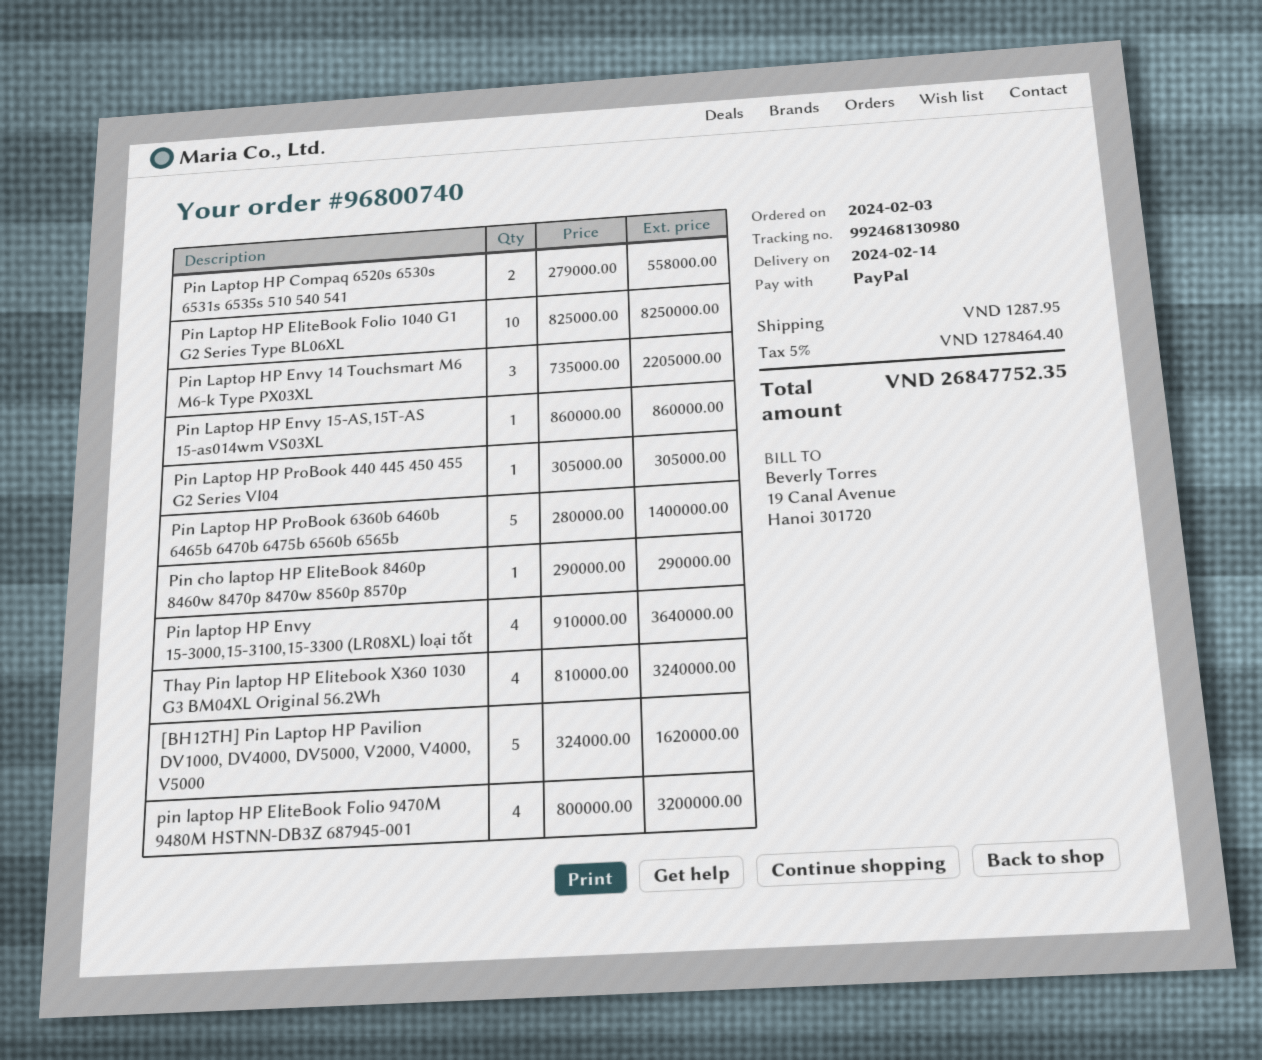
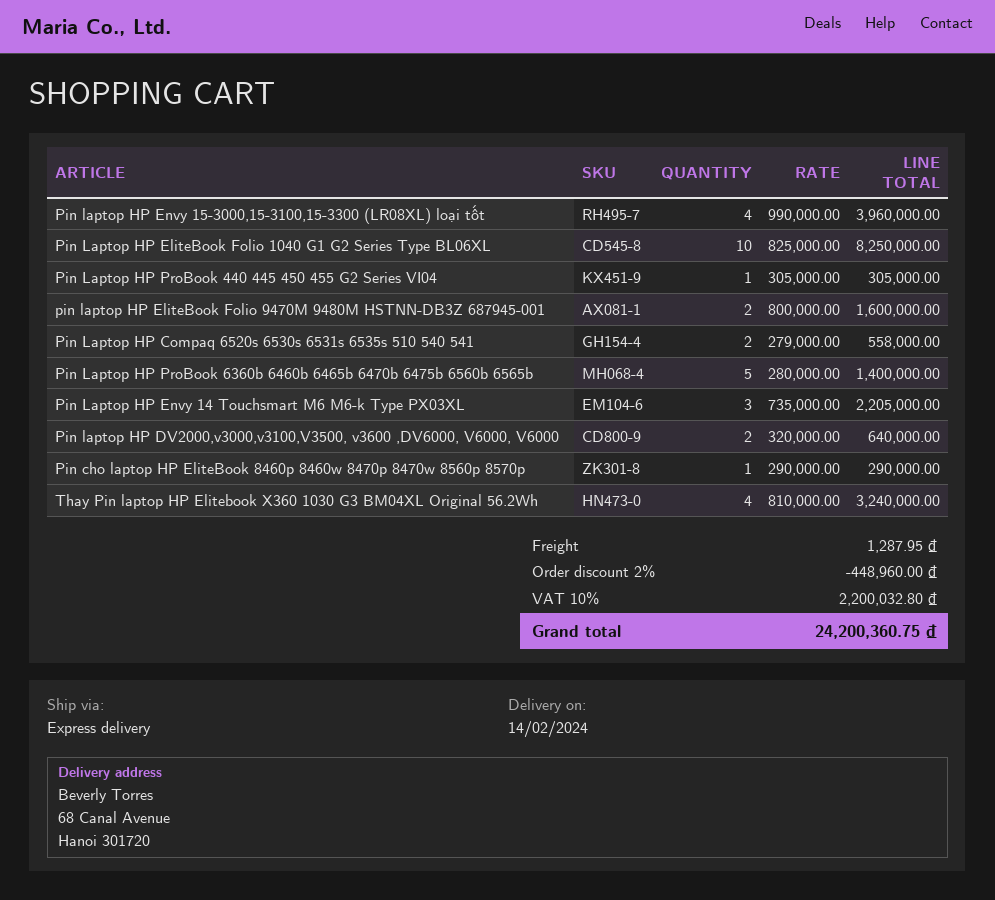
Pin Laptop HP Envy 15-AS,15T-AS 15-as014wm VS03XL: 1 x 860000.00 = 860000.00 -> none
Pin laptop HP Envy 15-3000,15-3100,15-3300 (LR08XL) loại tốt: 4 x 910000.00 = 3640000.00 -> 4 x 990000.00 = 3960000.00
[BH12TH] Pin Laptop HP Pavilion DV1000, DV4000, DV5000, V2000, V4000, V5000: 5 x 324000.00 = 1620000.00 -> none
pin laptop HP EliteBook Folio 9470M 9480M HSTNN-DB3Z 687945-001: 4 x 800000.00 = 3200000.00 -> 2 x 800000.00 = 1600000.00
Pin laptop HP DV2000,v3000,v3100,V3500, v3600 ,DV6000, V6000, V6000: none -> 2 x 320000.00 = 640000.00
discount: none -> 2% = 448960.00
tax: 5% = 1278464.40 -> 10% = 2200032.80
total: 26847752.35 -> 24200360.75

